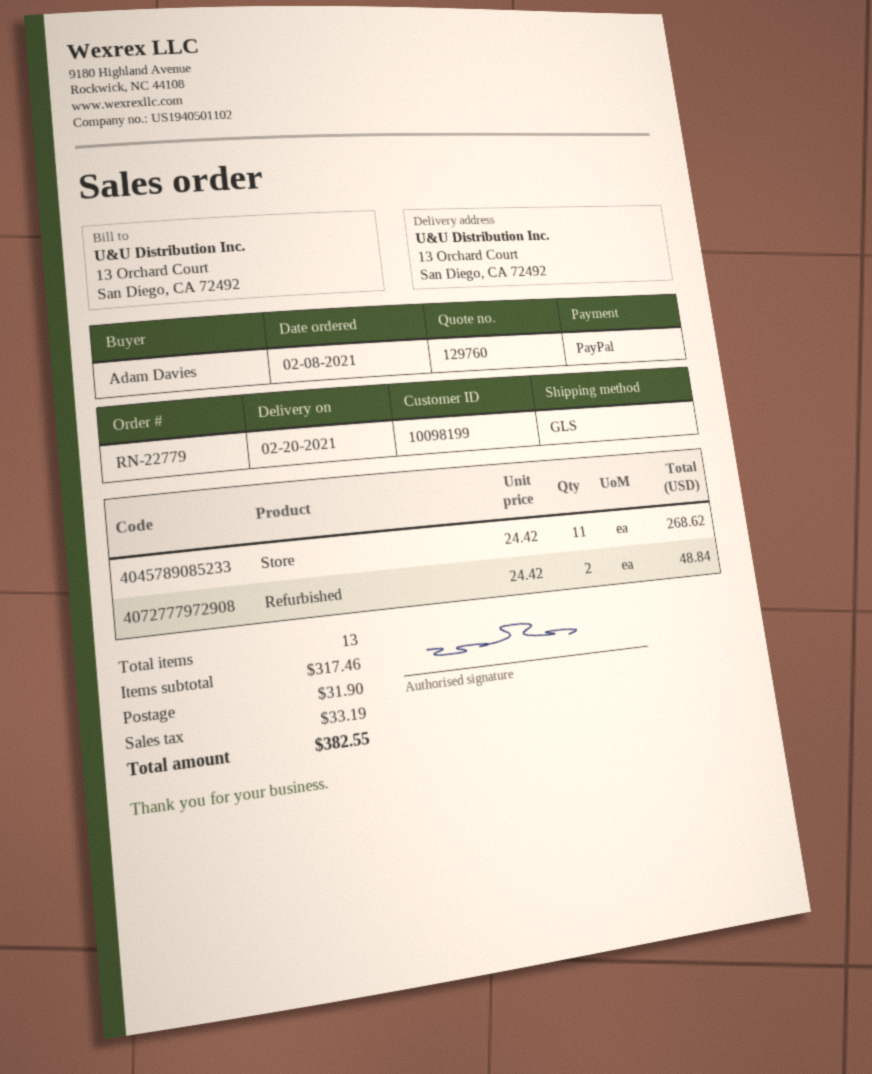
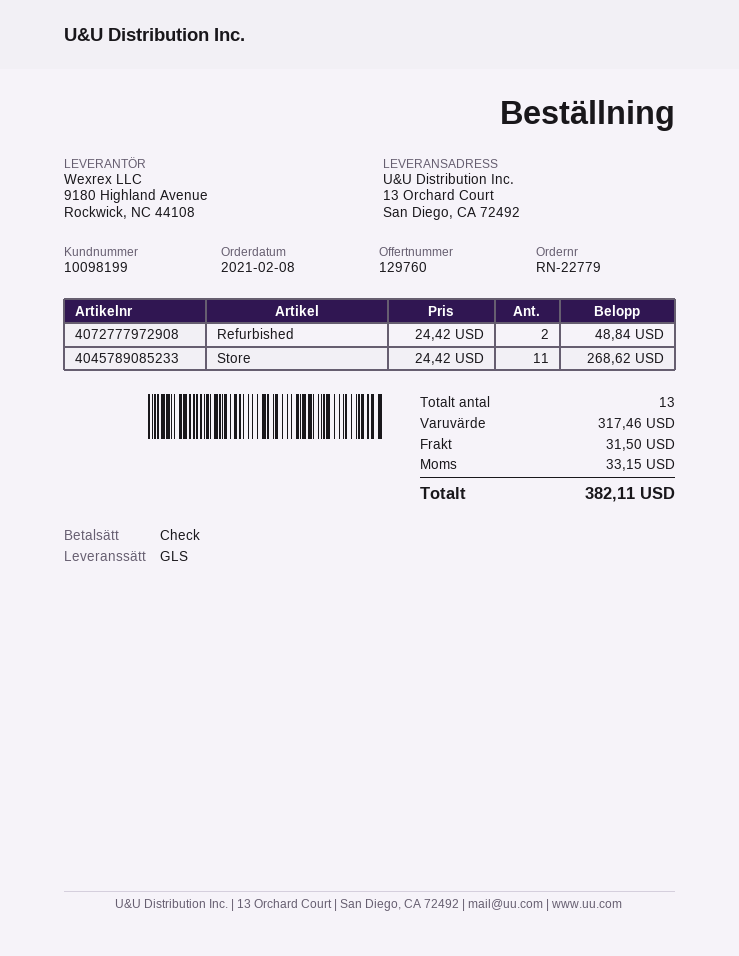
payment method: PayPal -> cheque
shipping: 31.90 -> 31.50
tax: 33.19 -> 33.15
total: 382.55 -> 382.11

